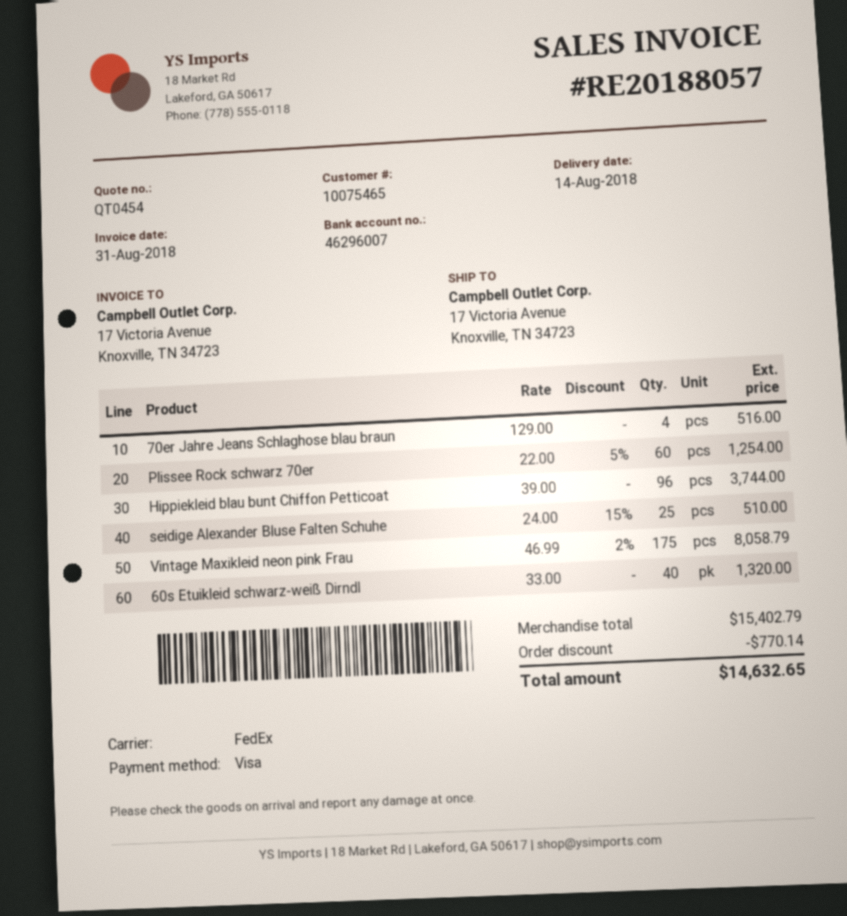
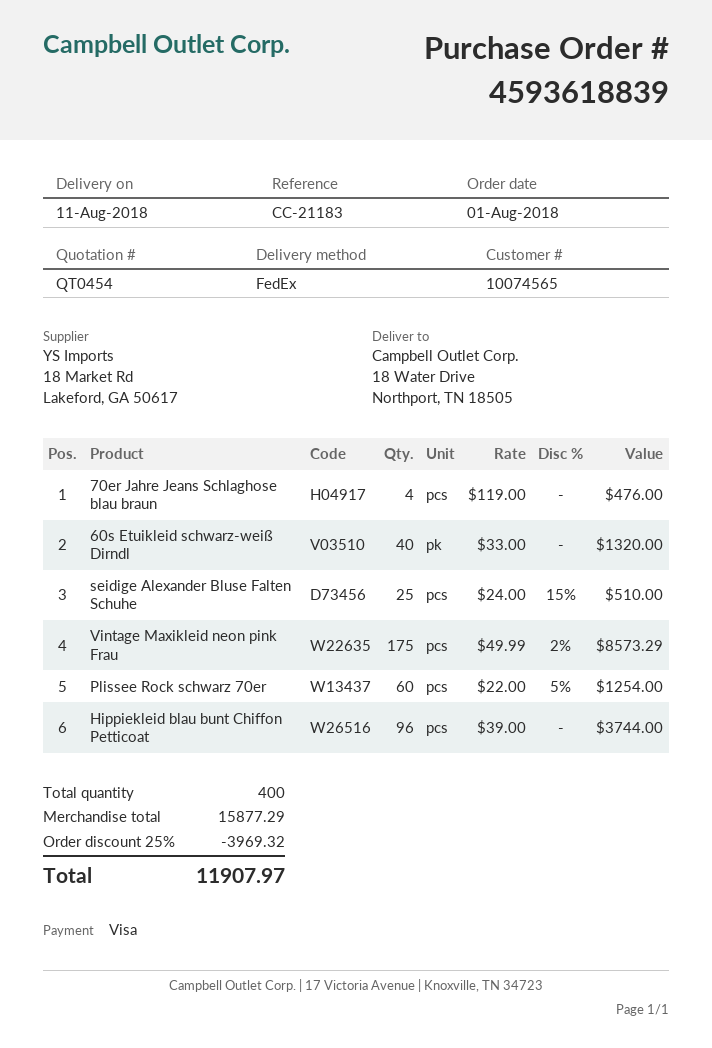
delivery date: 2018-08-14 -> 2018-08-11
customer number: 10075465 -> 10074565
ship to: 17 Victoria Avenue, Knoxville, TN 34723 -> 18 Water Drive, Northport, TN 18505
70er Jahre Jeans Schlaghose blau braun: 4 x 129.00 = 516.00 -> 4 x 119.00 = 476.00
Vintage Maxikleid neon pink Frau: 175 x 46.99 - 2% = 8058.79 -> 175 x 49.99 - 2% = 8573.29
subtotal: 15402.79 -> 15877.29
discount: 770.14 -> 3969.32
total: 14632.65 -> 11907.97

